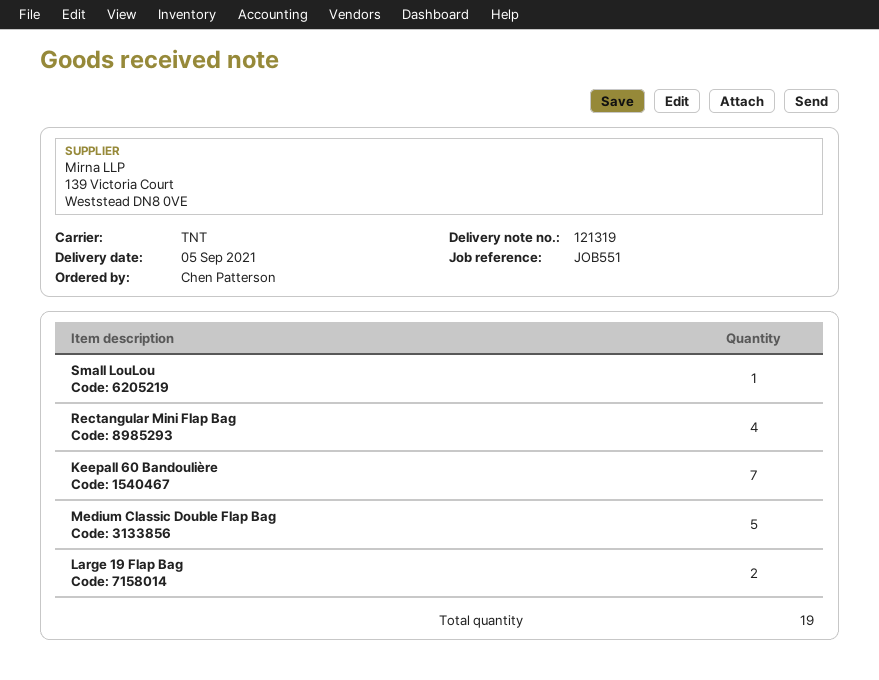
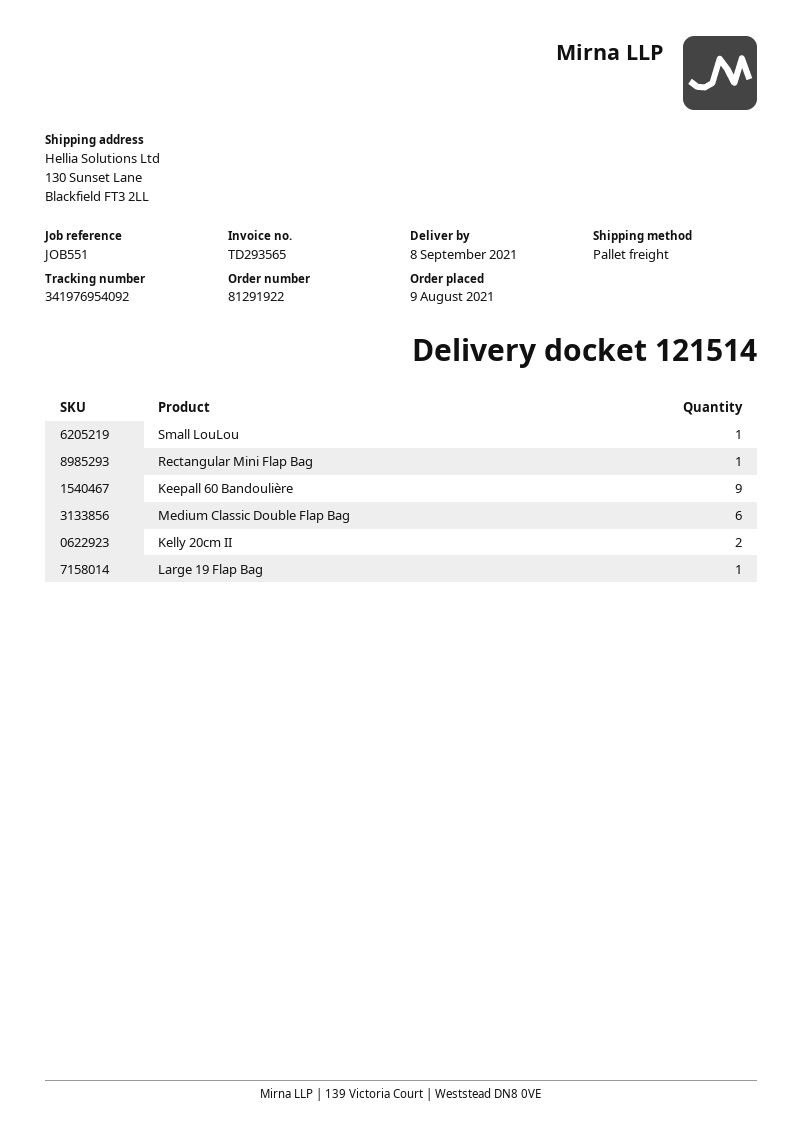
delivery note number: 121319 -> 121514
delivery date: 2021-09-05 -> 2021-09-08
shipping method: TNT -> pallet freight
Rectangular Mini Flap Bag: 4 -> 1
Keepall 60 Bandoulière: 7 -> 9
Medium Classic Double Flap Bag: 5 -> 6
Large 19 Flap Bag: 2 -> 1
Kelly 20cm II: none -> 2

